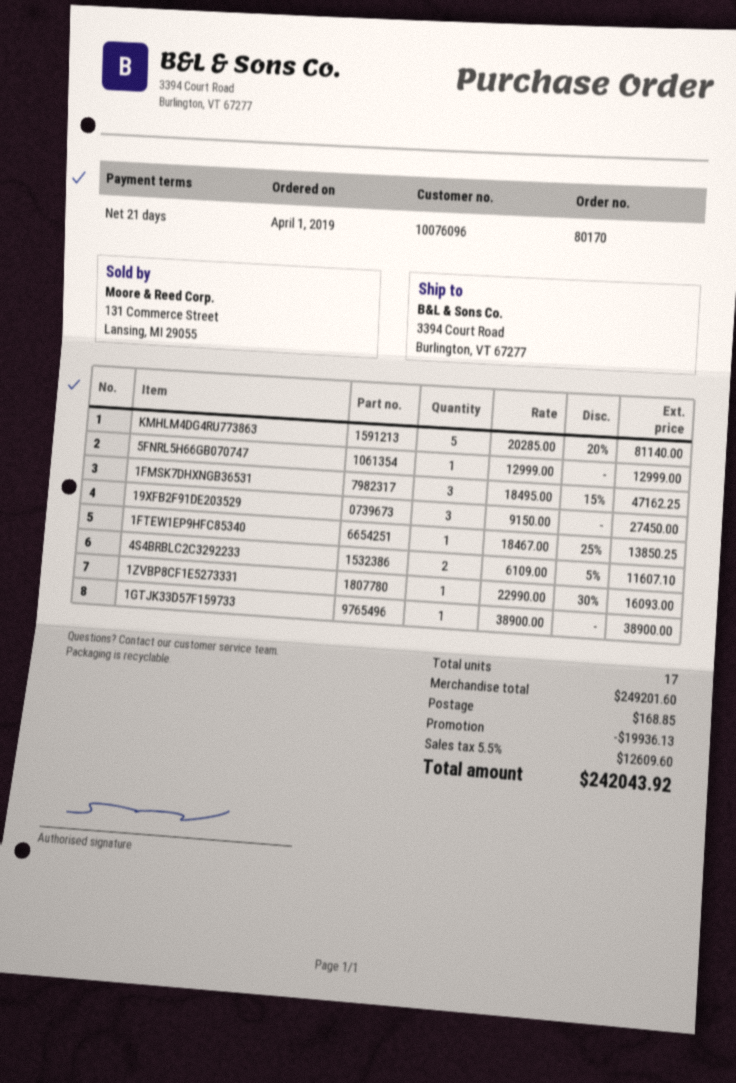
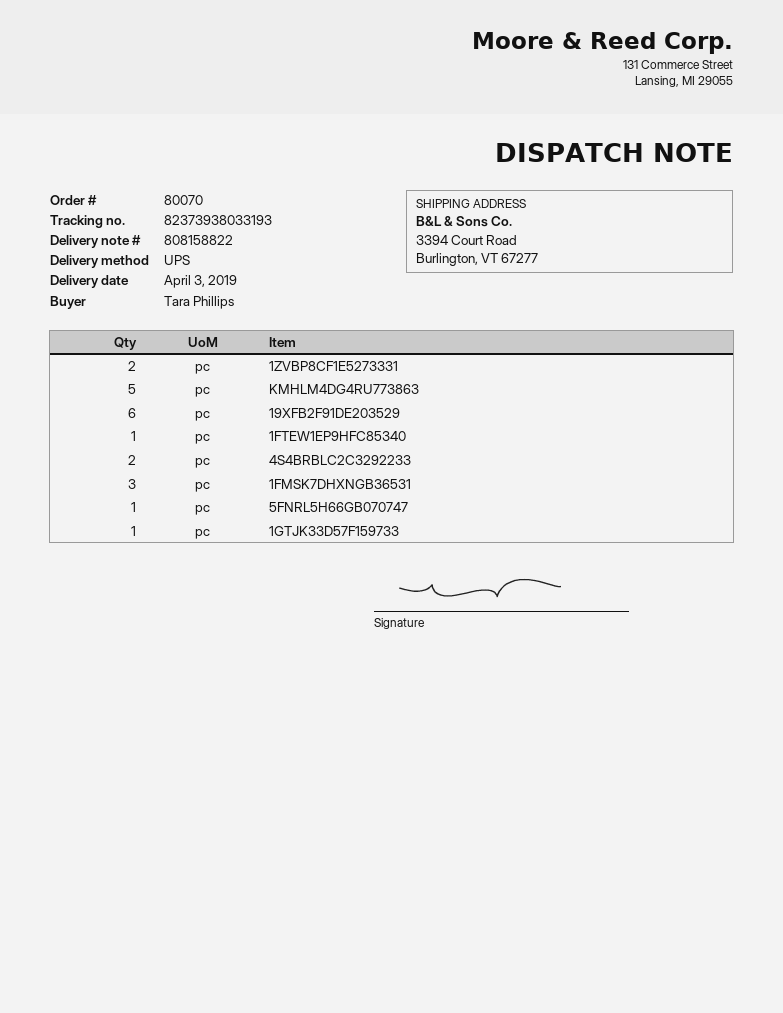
order number: 80170 -> 80070
19XFB2F91DE203529: 3 -> 6
1ZVBP8CF1E5273331: 1 -> 2

